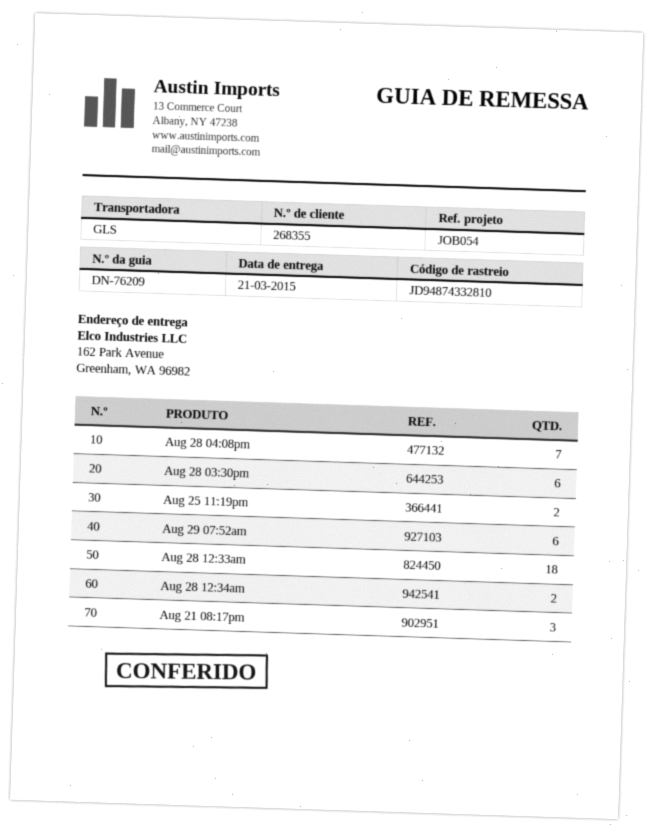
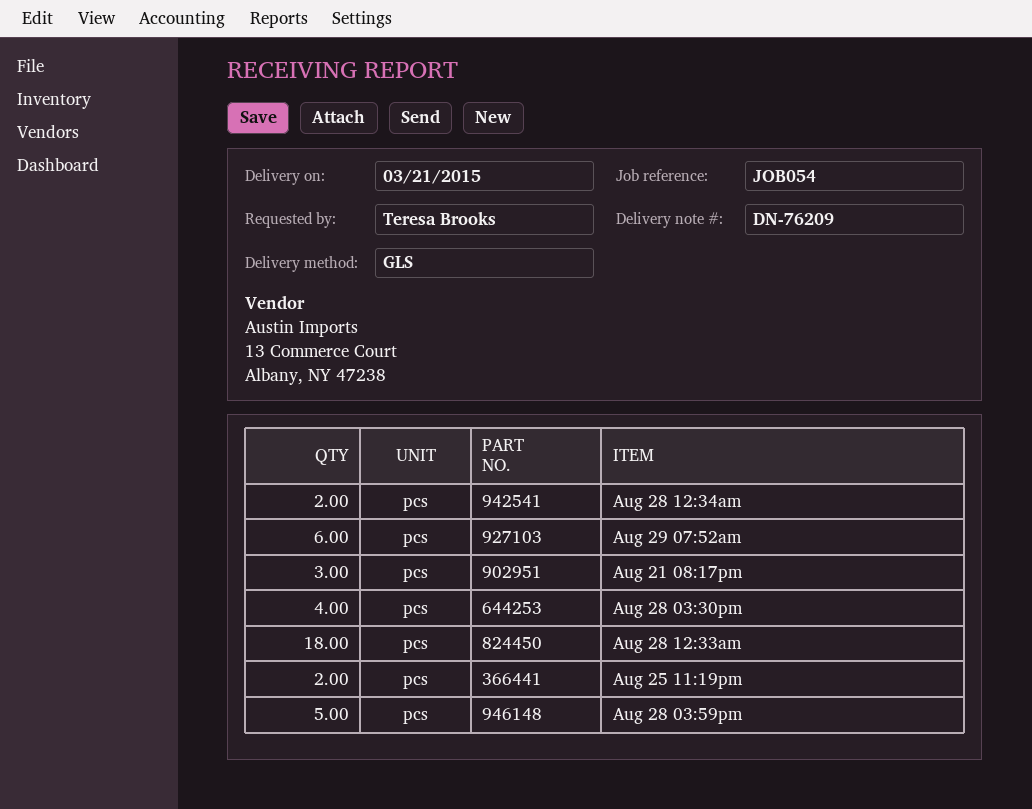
Aug 28 04:08pm: 7 -> none
Aug 28 03:30pm: 6 -> 4
Aug 28 03:59pm: none -> 5

